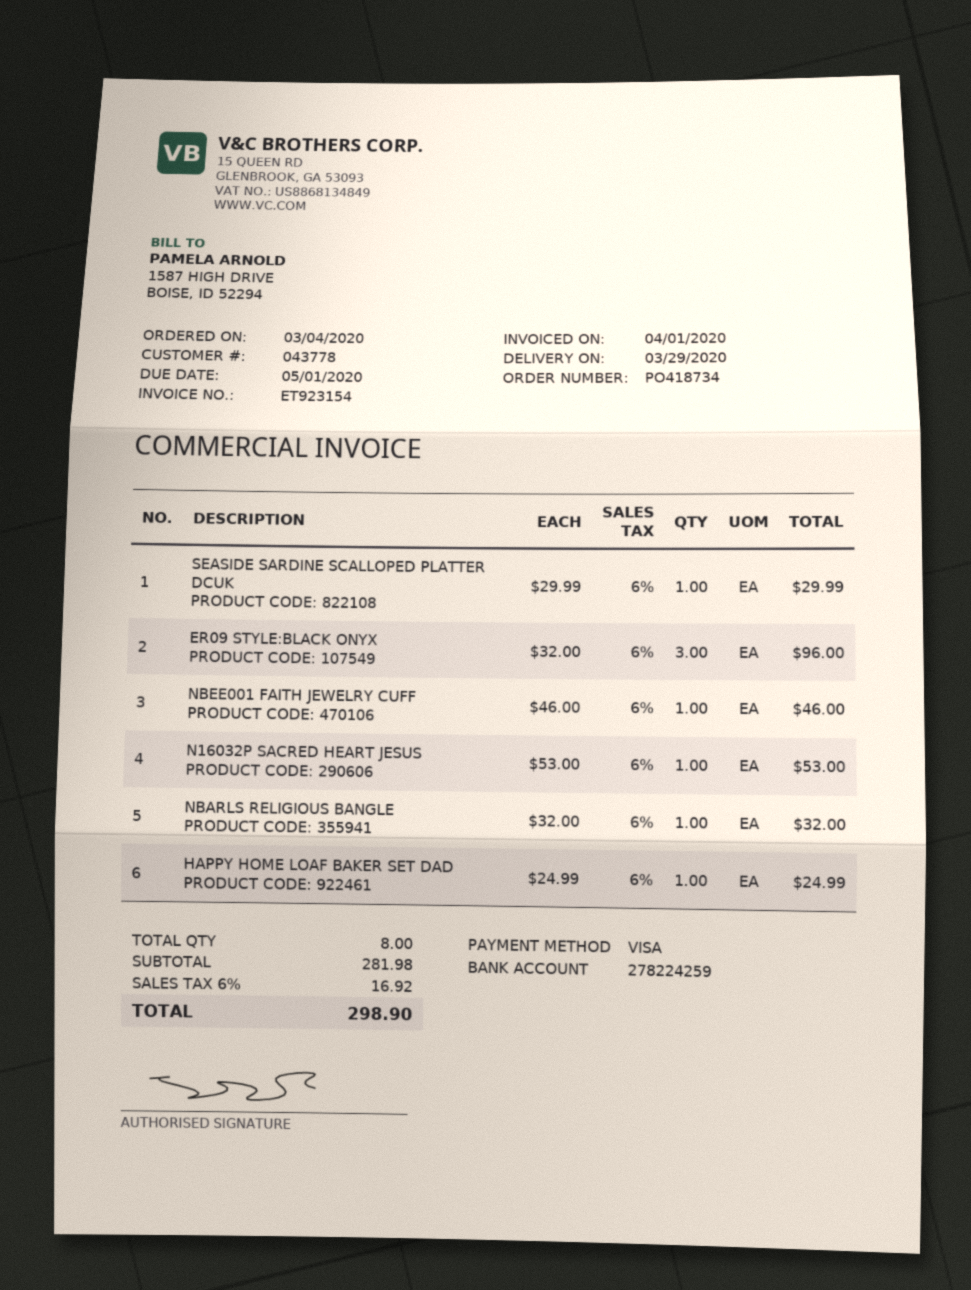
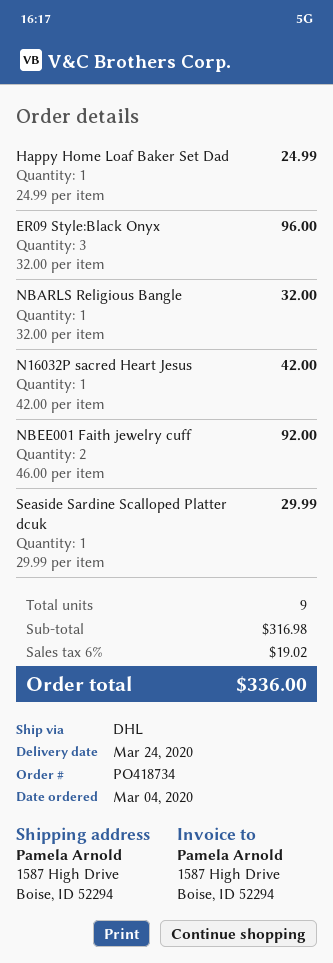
delivery date: 2020-03-29 -> 2020-03-24
NBEE001 FAITH JEWELRY CUFF: 1 x 46.00 = 46.00 -> 2 x 46.00 = 92.00
N16032P SACRED HEART JESUS: 1 x 53.00 = 53.00 -> 1 x 42.00 = 42.00
total quantity: 8 -> 9
subtotal: 281.98 -> 316.98
tax: 6% = 16.92 -> 6% = 19.02
total: 298.90 -> 336.00

